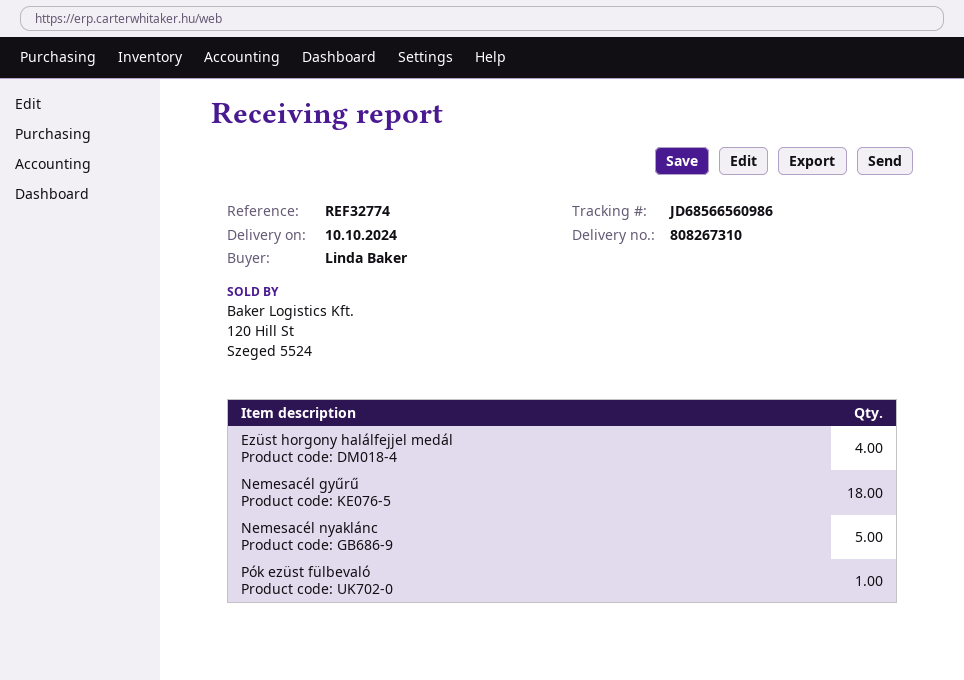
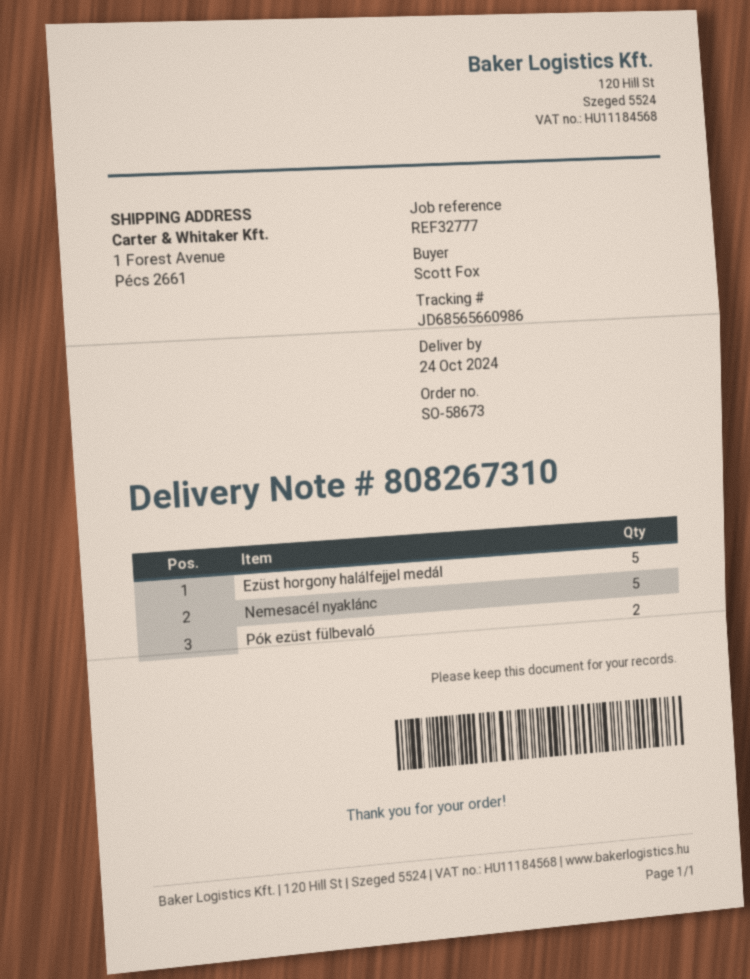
delivery date: 2024-10-10 -> 2024-10-24
reference: REF32774 -> REF32777
ordered by: Linda Baker -> Scott Fox
tracking number: JD68566560986 -> JD68565660986
Ezüst horgony halálfejjel medál: 4 -> 5
Nemesacél gyűrű: 18 -> none
Pók ezüst fülbevaló: 1 -> 2

